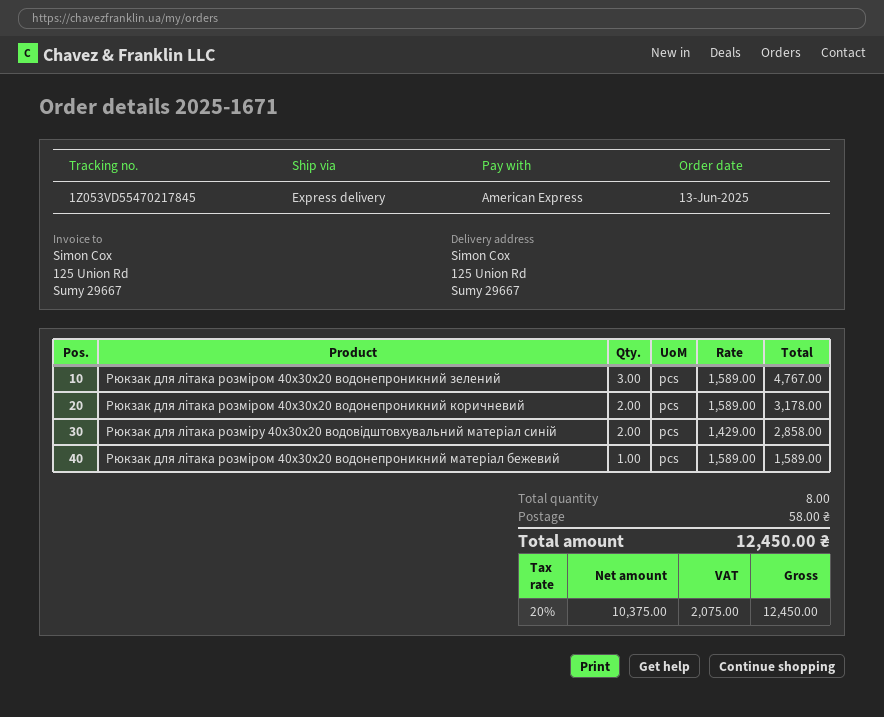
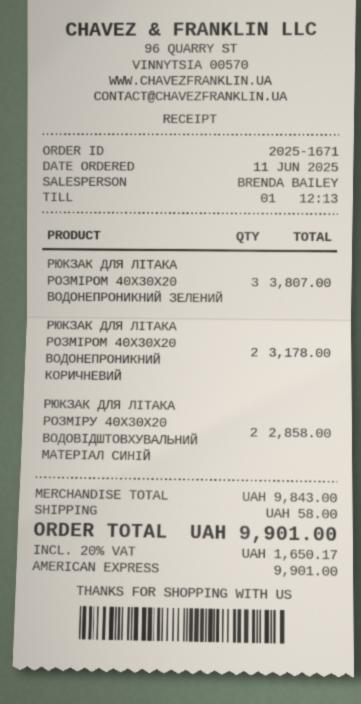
order date: 2025-06-13 -> 2025-06-11
Рюкзак для літака розміром 40x30x20 водонепроникний зелений: 3 for 4767.00 -> 3 for 3807.00
Рюкзак для літака розміром 40x30x20 водонепроникний матеріал бежевий: 1 for 1589.00 -> none
tax: 20% = 2075.00 -> 20% = 1650.17
total: 12450.00 -> 9901.00

